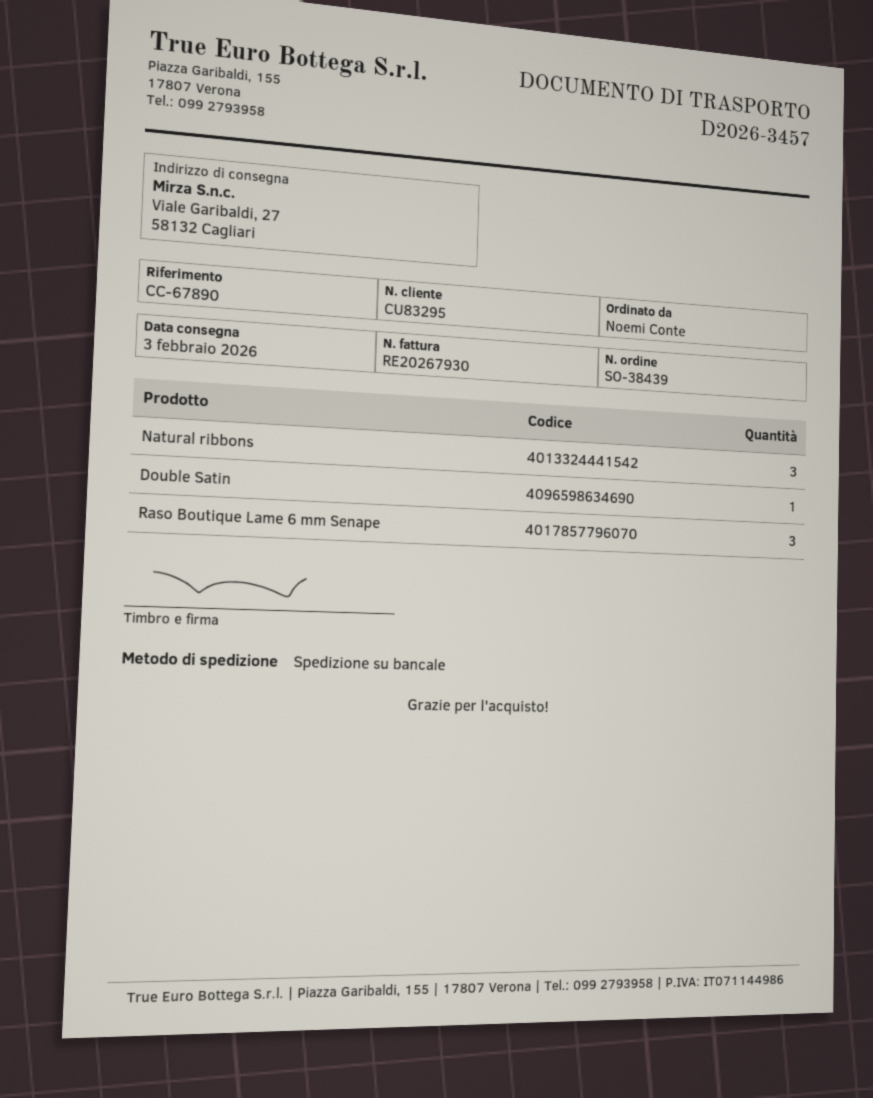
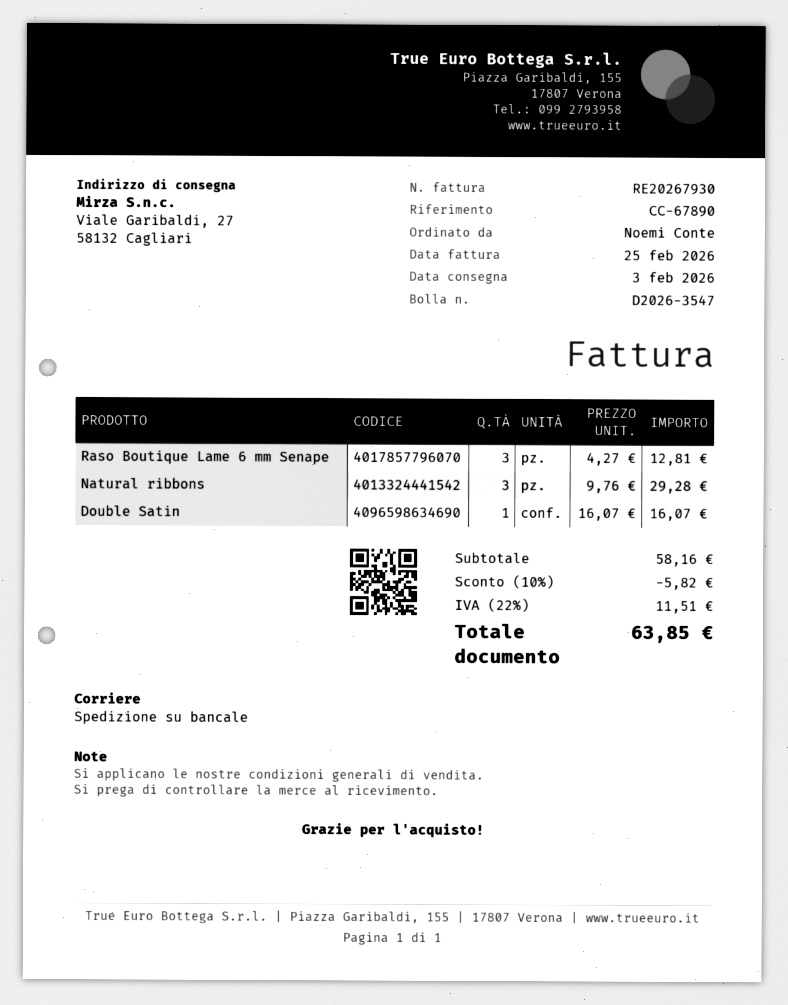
delivery note number: D2026-3457 -> D2026-3547

